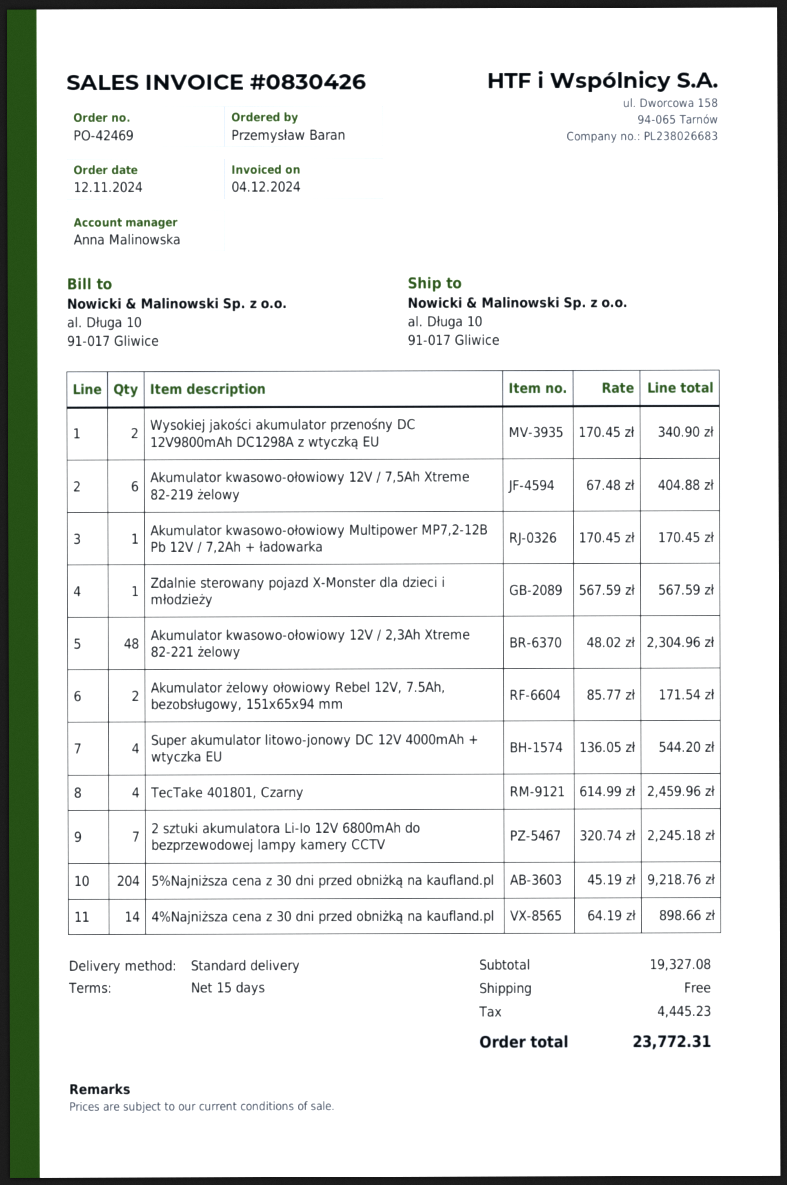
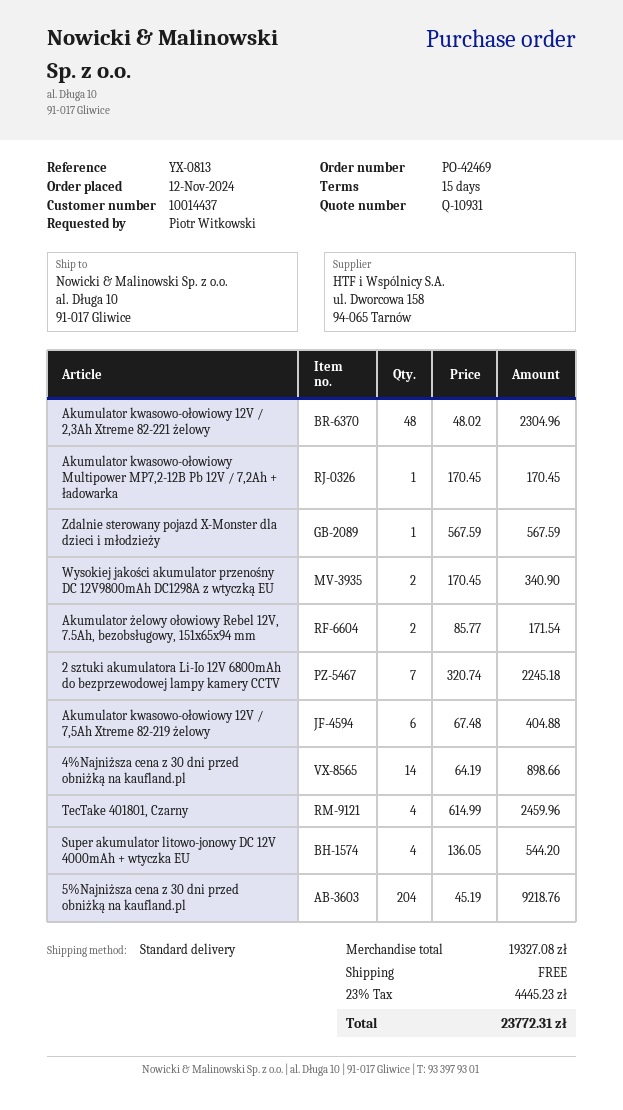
ordered by: Przemysław Baran -> Piotr Witkowski

